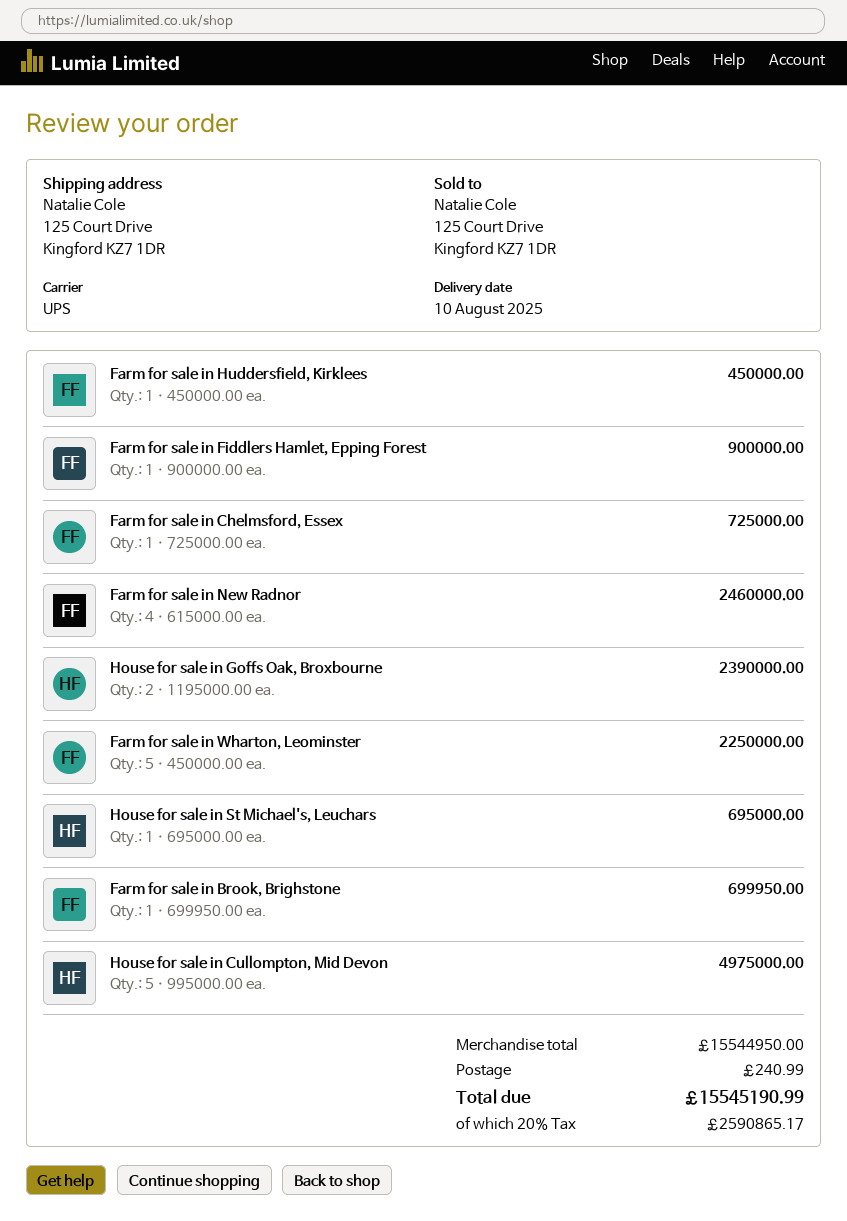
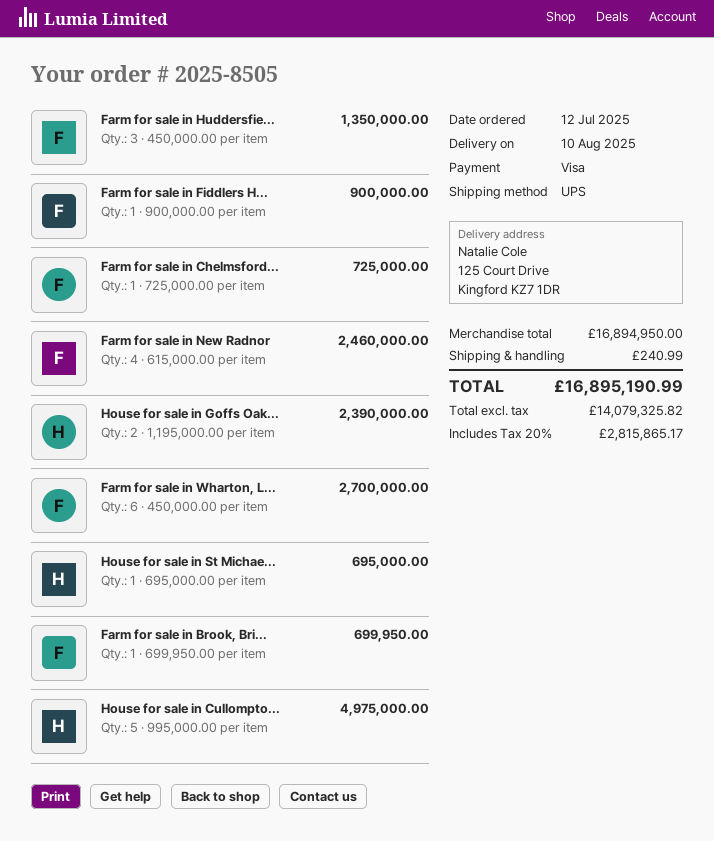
Farm for sale in Huddersfield, Kirklees: 1 x 450000.00 = 450000.00 -> 3 x 450000.00 = 1350000.00
Farm for sale in Wharton, Leominster: 5 x 450000.00 = 2250000.00 -> 6 x 450000.00 = 2700000.00
subtotal: 15544950.00 -> 16894950.00
tax: 20% = 2590865.17 -> 20% = 2815865.17
total: 15545190.99 -> 16895190.99

